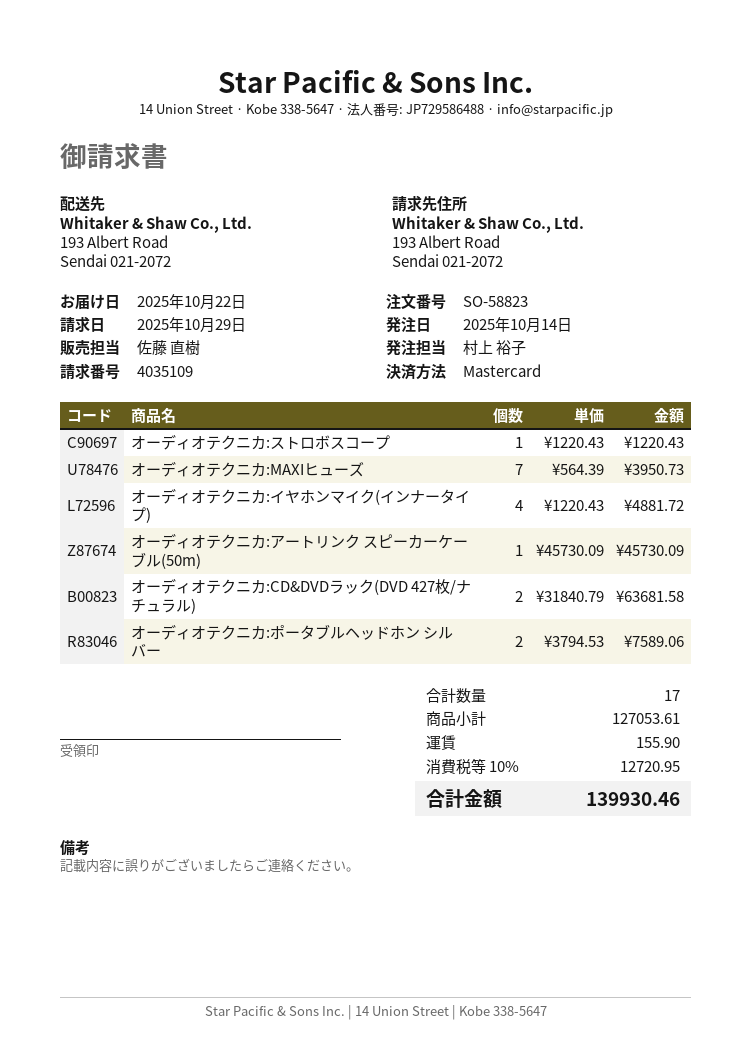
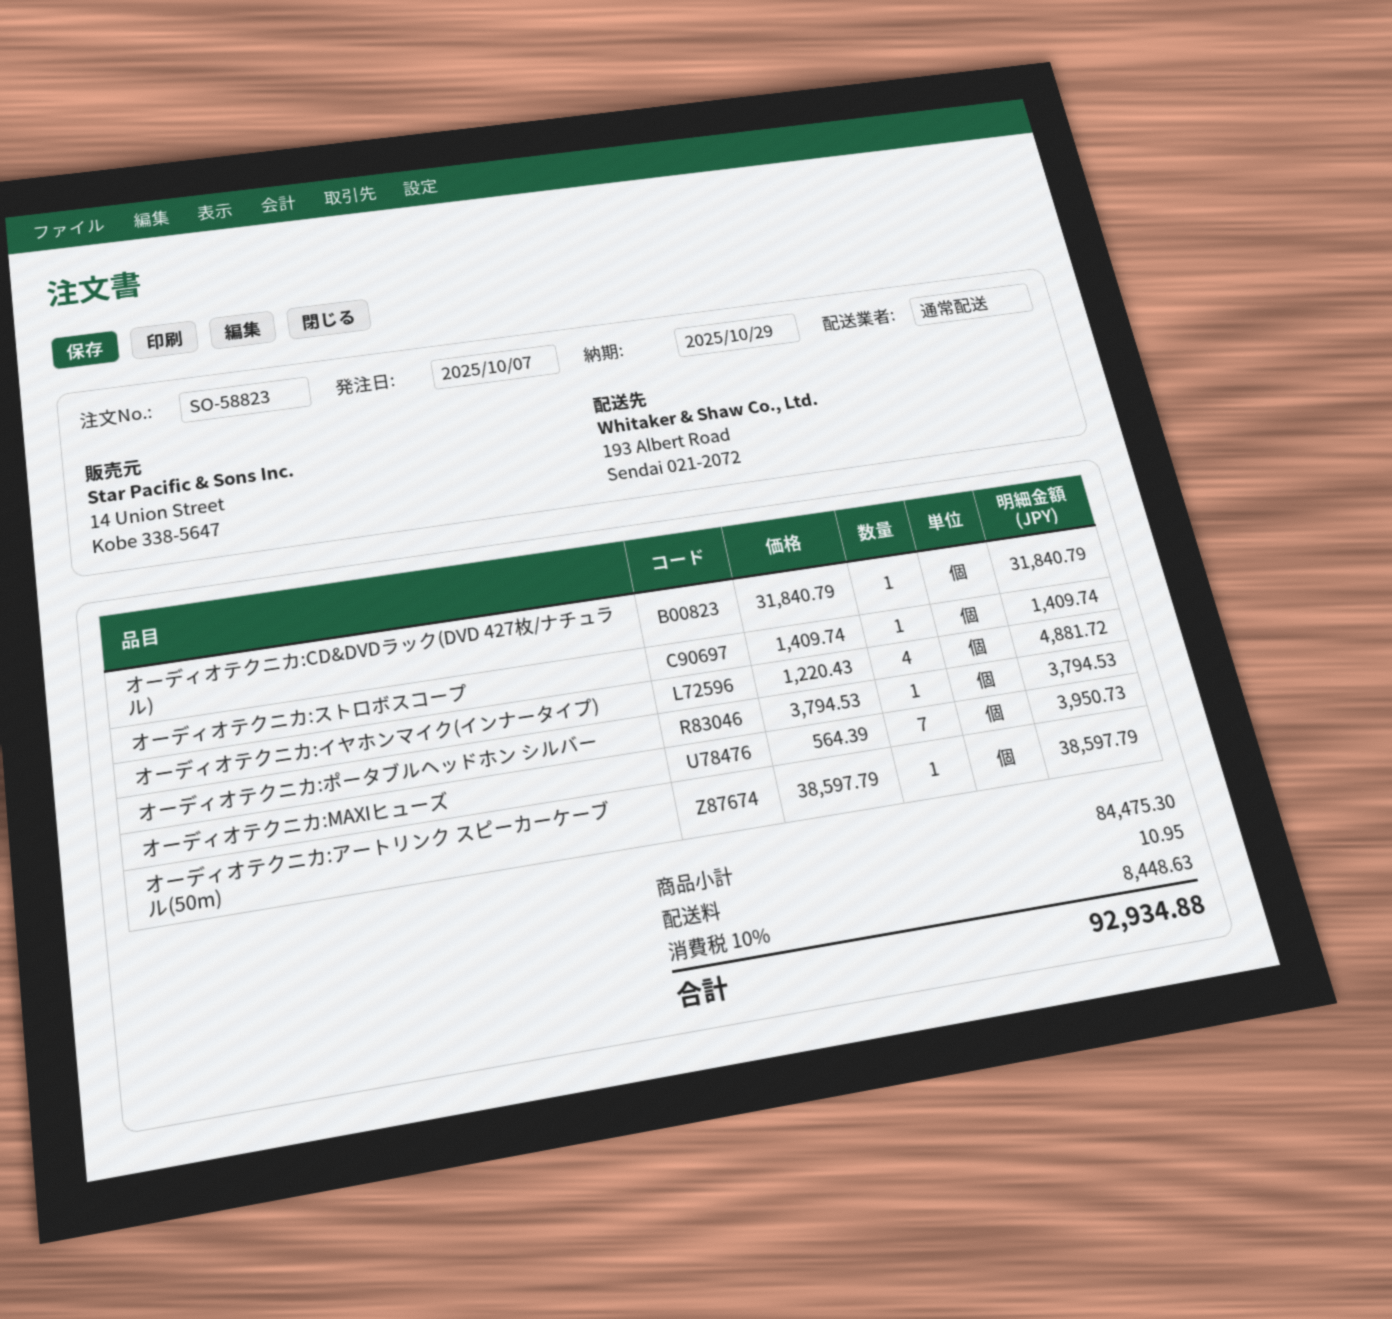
order date: 2025-10-14 -> 2025-10-07
delivery date: 2025-10-22 -> 2025-10-29
オーディオテクニカ:ストロボスコープ: 1 x 1220.43 = 1220.43 -> 1 x 1409.74 = 1409.74
オーディオテクニカ:アートリンク スピーカーケーブル(50m): 1 x 45730.09 = 45730.09 -> 1 x 38597.79 = 38597.79
オーディオテクニカ:CD&DVDラック(DVD 427枚/ナチュラル): 2 x 31840.79 = 63681.58 -> 1 x 31840.79 = 31840.79
オーディオテクニカ:ポータブルヘッドホン シルバー: 2 x 3794.53 = 7589.06 -> 1 x 3794.53 = 3794.53
subtotal: 127053.61 -> 84475.30
shipping: 155.90 -> 10.95
tax: 10% = 12720.95 -> 10% = 8448.63
total: 139930.46 -> 92934.88

